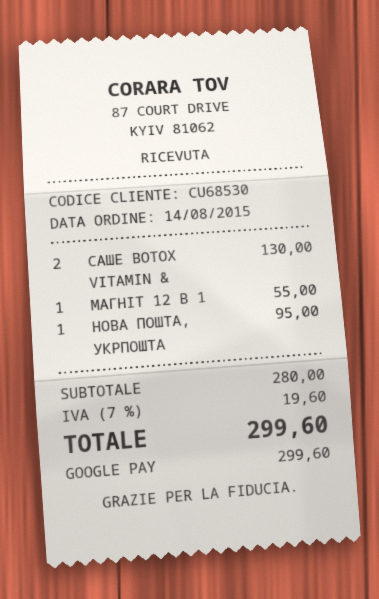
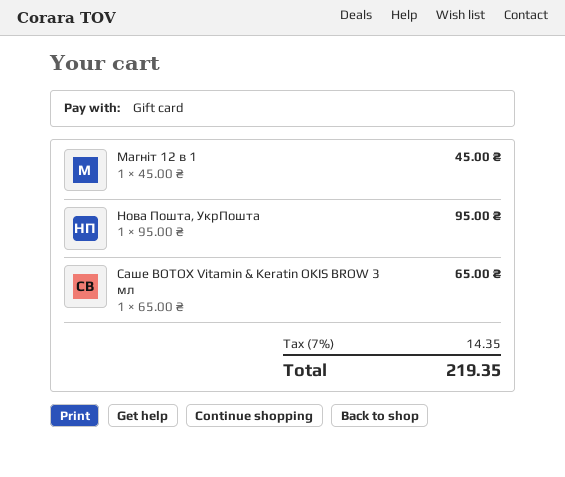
payment method: Google Pay -> gift card
САШЕ BOTOX VITAMIN &: 2 for 130.00 -> 1 for 65.00
МАГНІТ 12 В 1: 1 for 55.00 -> 1 for 45.00
tax: 7% = 19.60 -> 7% = 14.35
total: 299.60 -> 219.35

